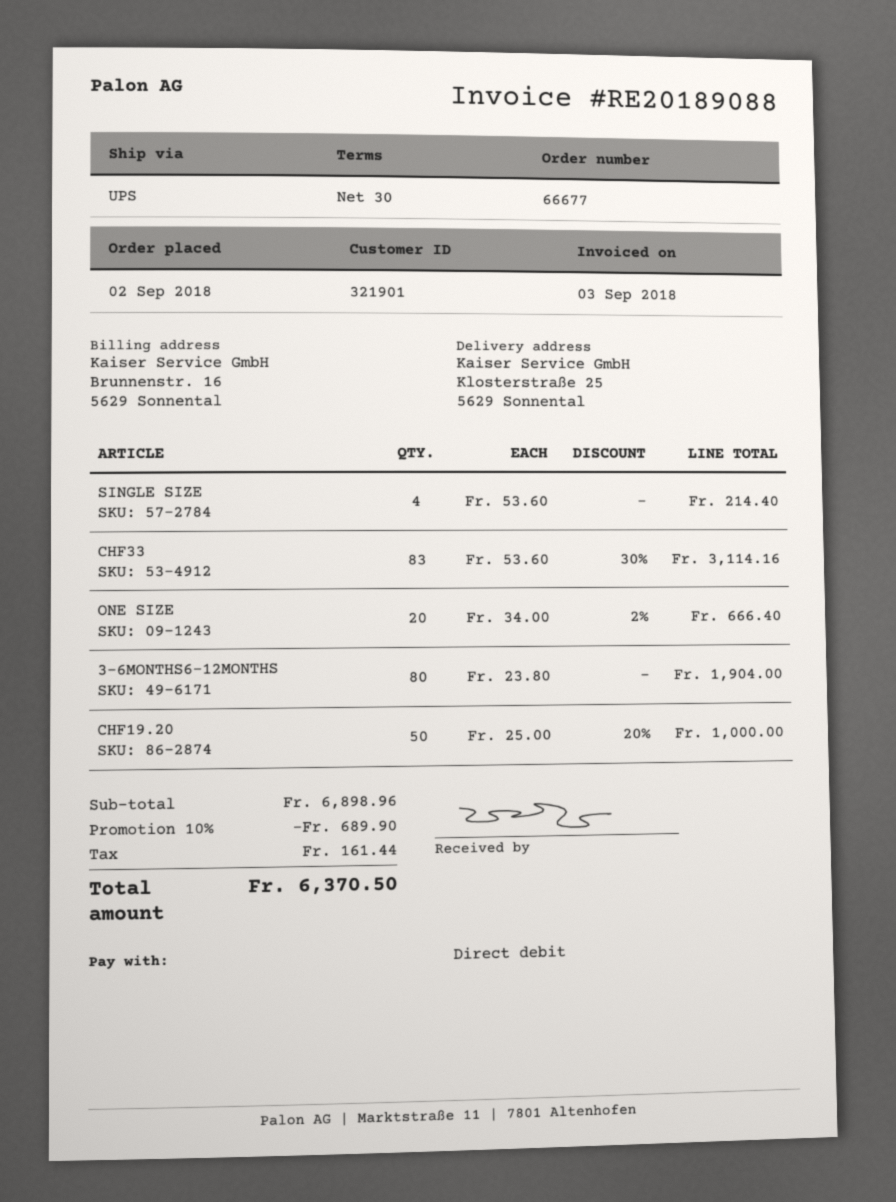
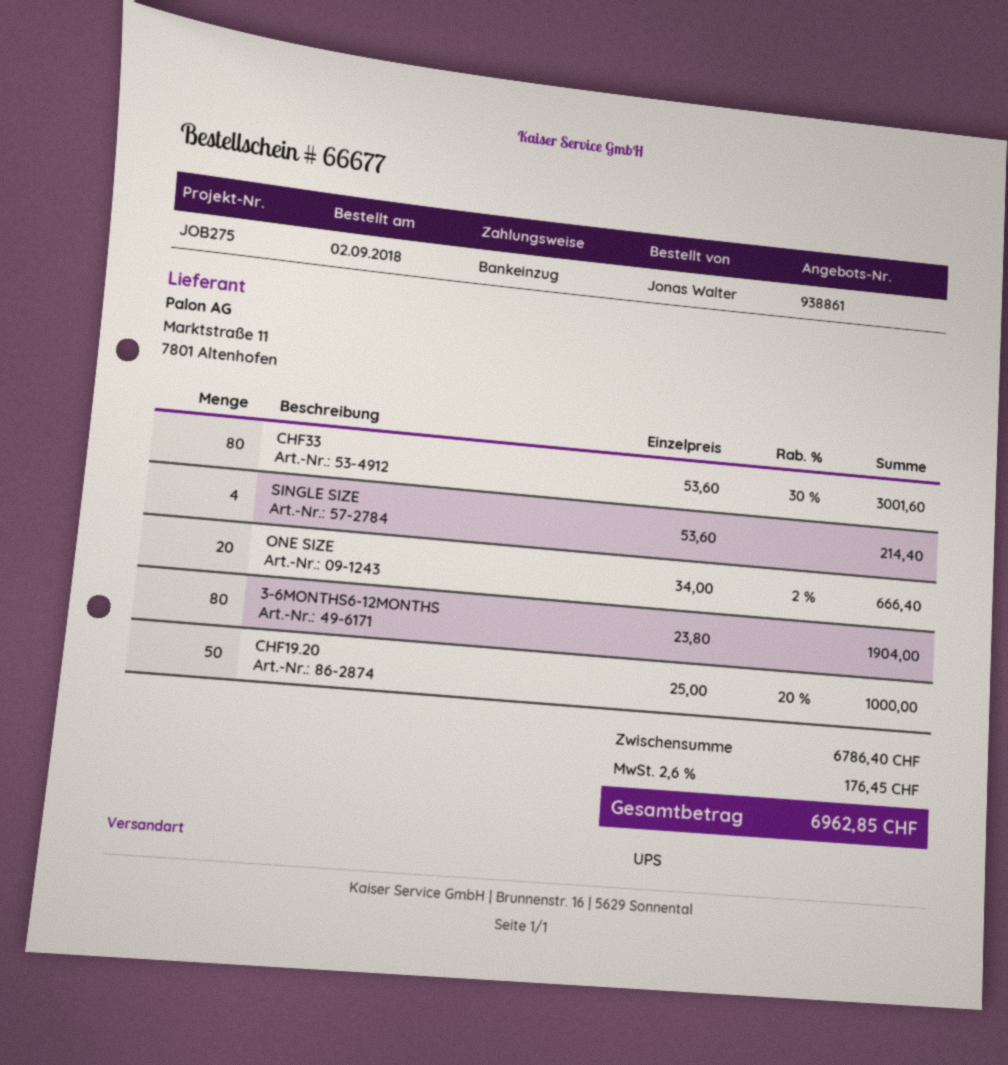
CHF33: 83 x 53.60 - 30% = 3114.16 -> 80 x 53.60 - 30% = 3001.60
subtotal: 6898.96 -> 6786.40
discount: 10% = 689.90 -> none
tax: 161.44 -> 176.45
total: 6370.50 -> 6962.85

